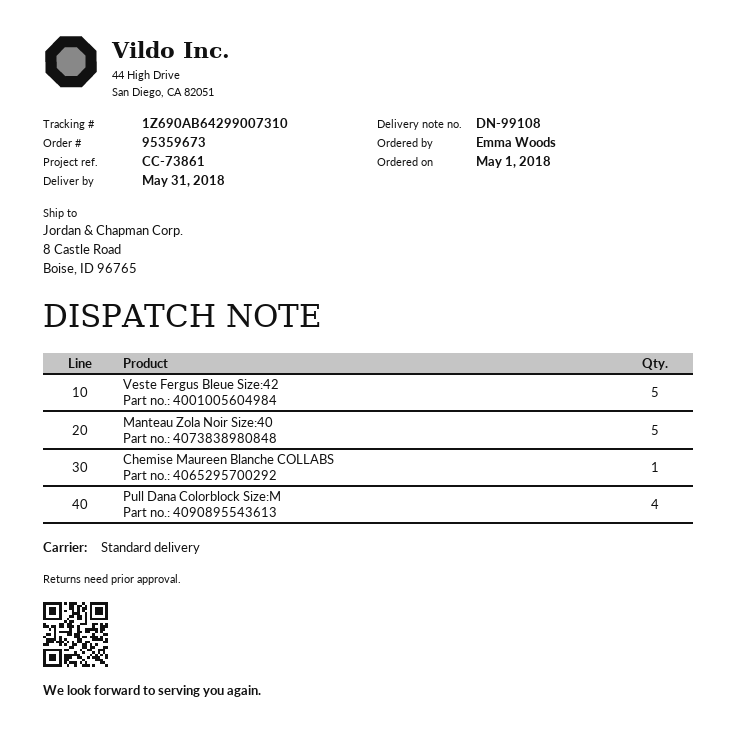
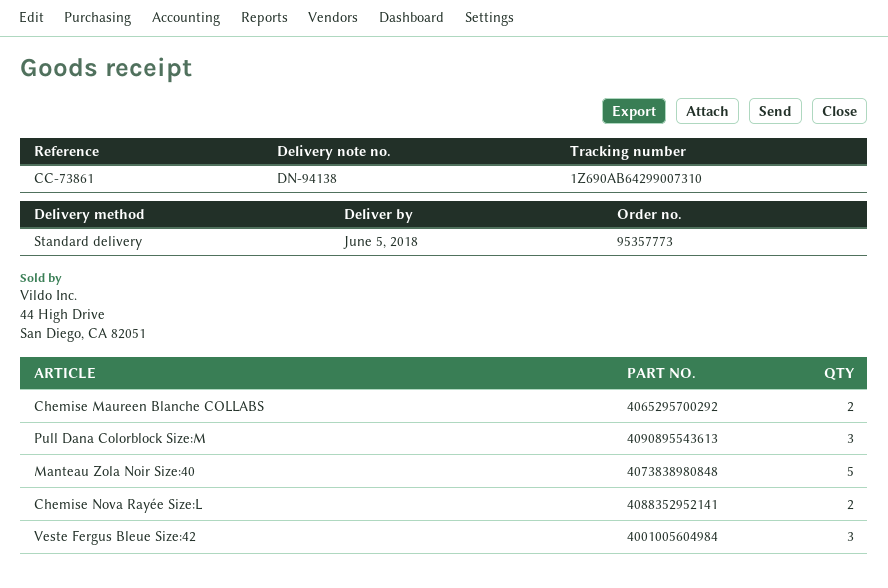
order number: 95359673 -> 95357773
delivery note number: DN-99108 -> DN-94138
delivery date: 2018-05-31 -> 2018-06-05
Veste Fergus Bleue Size:42: 5 -> 3
Chemise Maureen Blanche COLLABS: 1 -> 2
Pull Dana Colorblock Size:M: 4 -> 3
Chemise Nova Rayée Size:L: none -> 2

